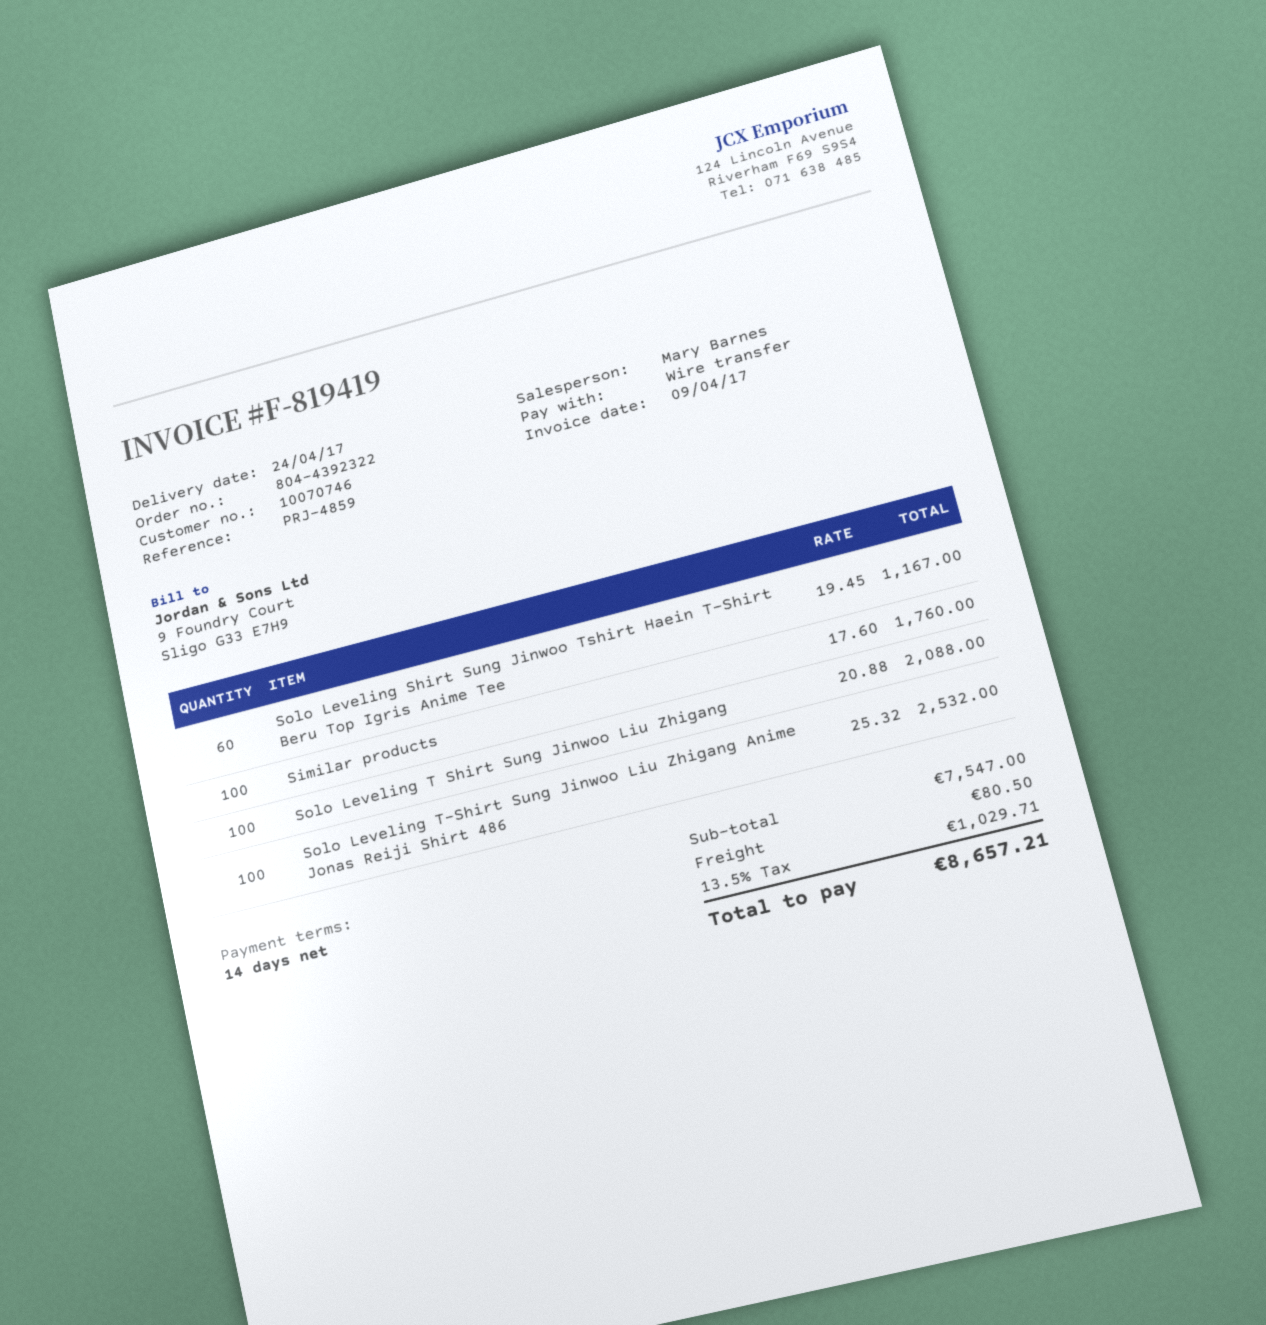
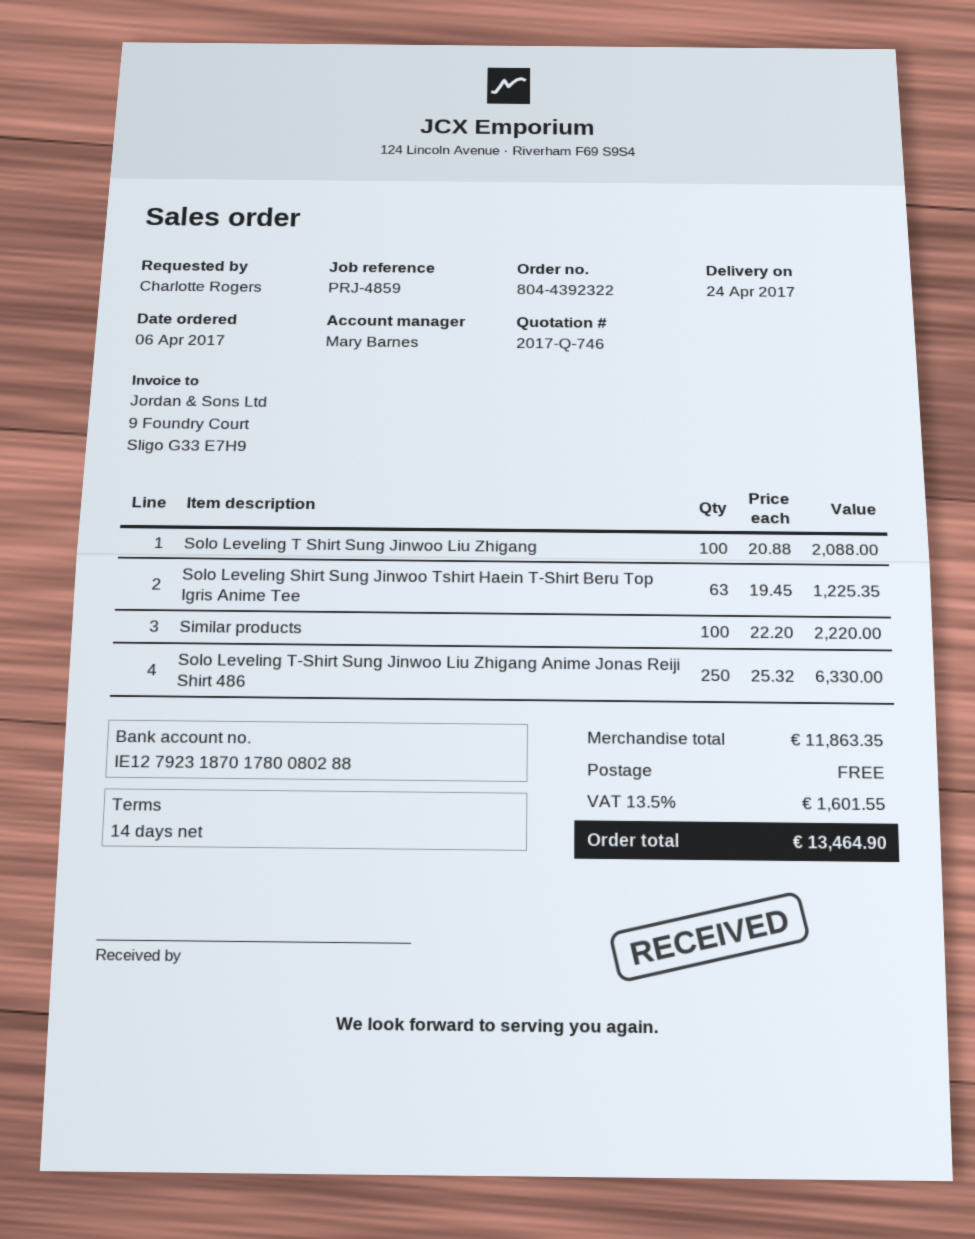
Solo Leveling Shirt Sung Jinwoo Tshirt Haein T-Shirt Beru Top Igris Anime Tee: 60 x 19.45 = 1167.00 -> 63 x 19.45 = 1225.35
Similar products: 100 x 17.60 = 1760.00 -> 100 x 22.20 = 2220.00
Solo Leveling T-Shirt Sung Jinwoo Liu Zhigang Anime Jonas Reiji Shirt 486: 100 x 25.32 = 2532.00 -> 250 x 25.32 = 6330.00
subtotal: 7547.00 -> 11863.35
shipping: 80.50 -> 0.00
tax: 13.5% = 1029.71 -> 13.5% = 1601.55
total: 8657.21 -> 13464.90

